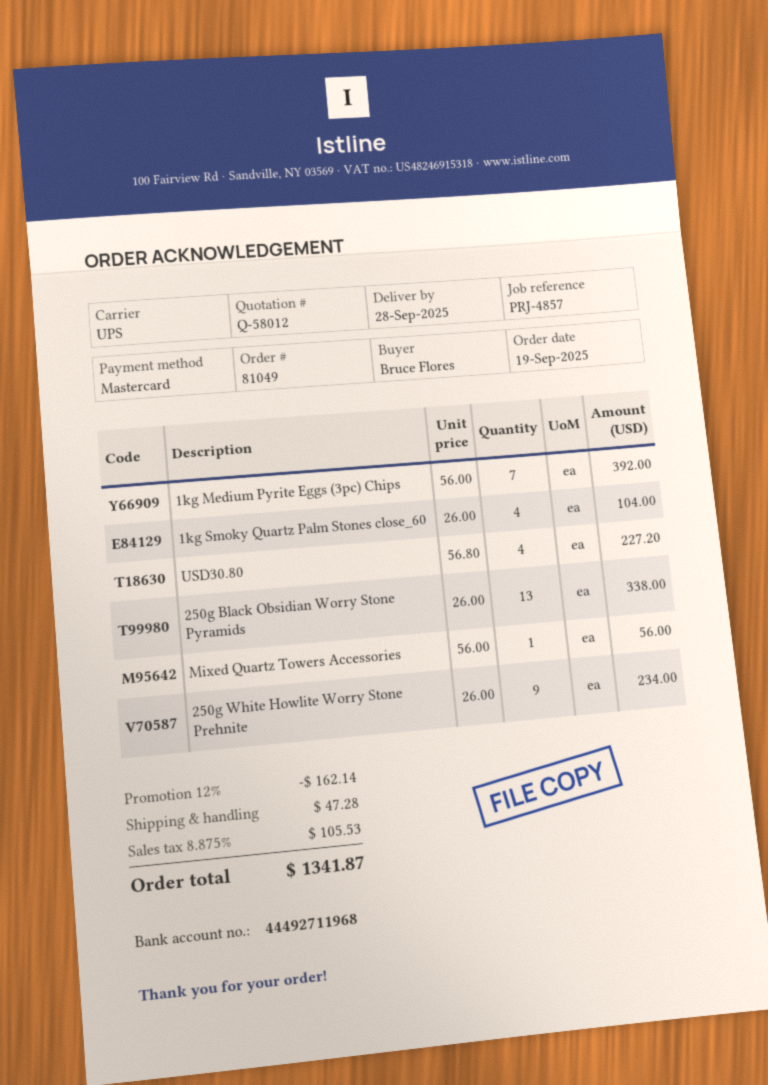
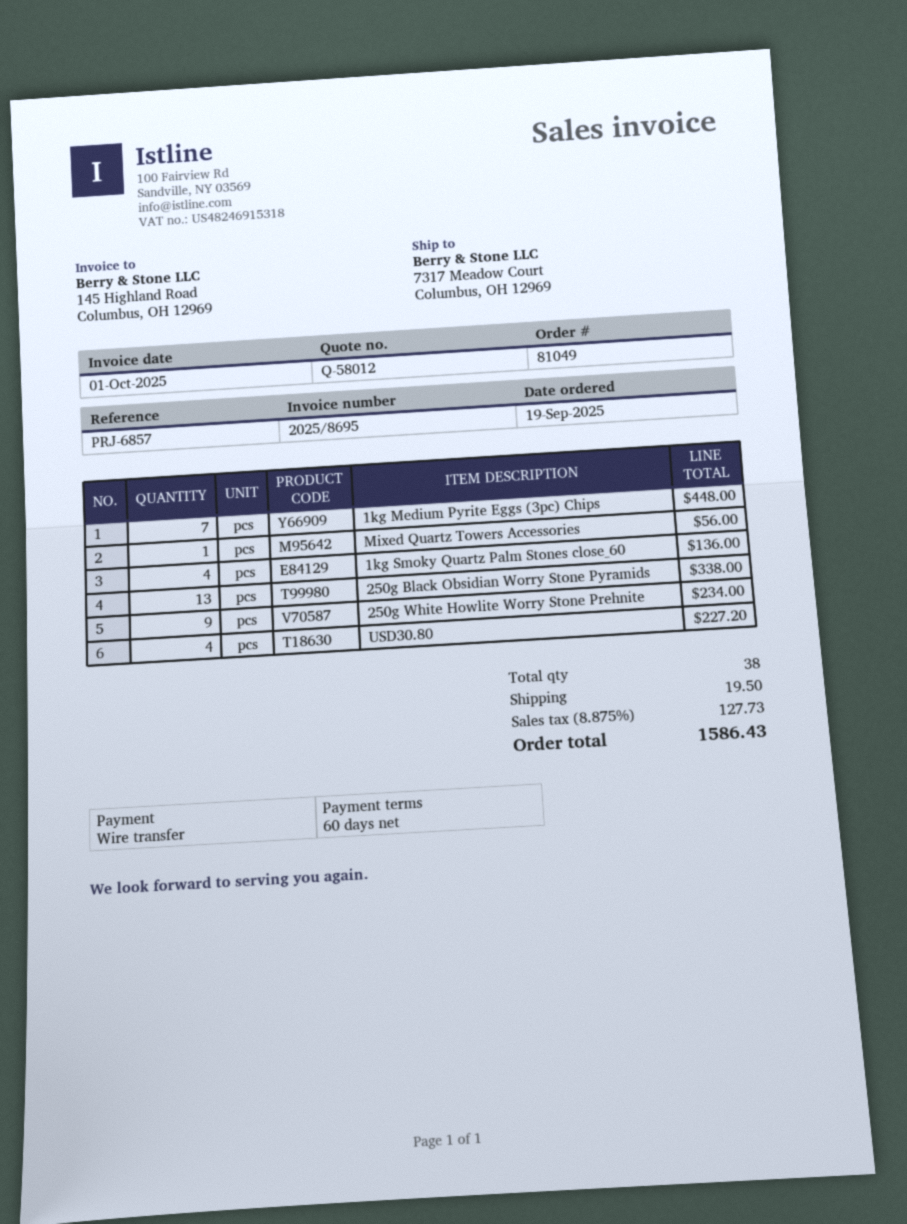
reference: PRJ-4857 -> PRJ-6857
payment method: Mastercard -> bank transfer
1kg Medium Pyrite Eggs (3pc) Chips: 7 for 392.00 -> 7 for 448.00
1kg Smoky Quartz Palm Stones close_60: 4 for 104.00 -> 4 for 136.00
discount: 12% = 162.14 -> none
shipping: 47.28 -> 19.50
tax: 8.875% = 105.53 -> 8.875% = 127.73
total: 1341.87 -> 1586.43

